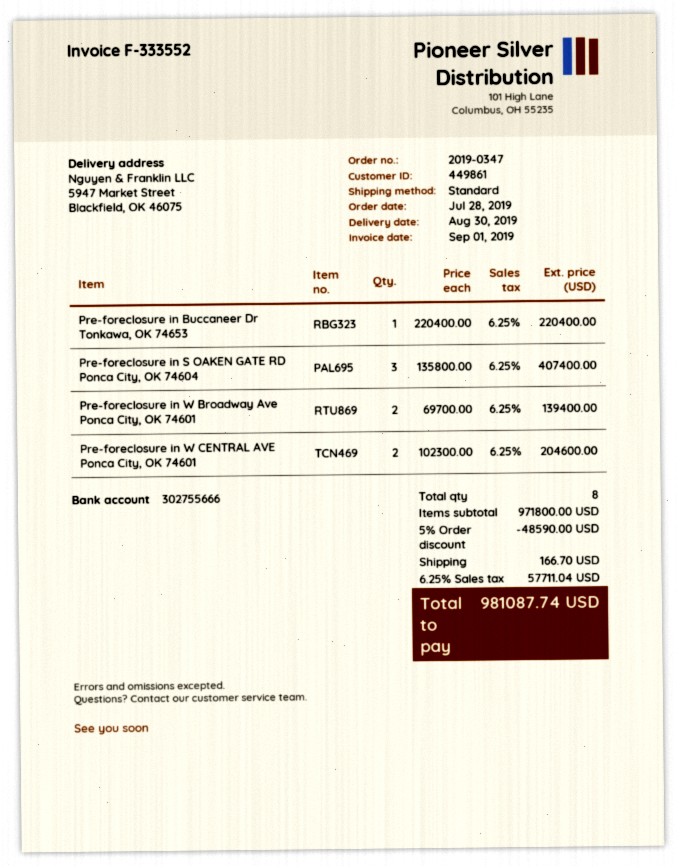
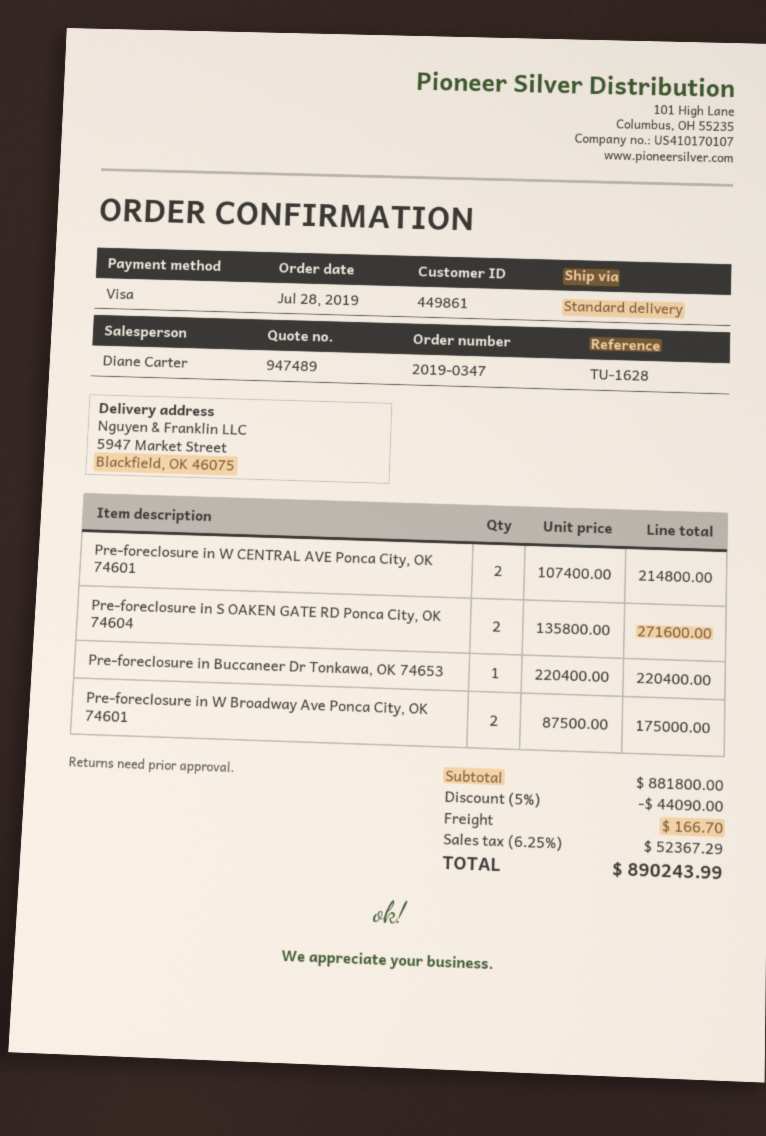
Pre-foreclosure in S OAKEN GATE RD Ponca City, OK 74604: 3 x 135800.00 = 407400.00 -> 2 x 135800.00 = 271600.00
Pre-foreclosure in W Broadway Ave Ponca City, OK 74601: 2 x 69700.00 = 139400.00 -> 2 x 87500.00 = 175000.00
Pre-foreclosure in W CENTRAL AVE Ponca City, OK 74601: 2 x 102300.00 = 204600.00 -> 2 x 107400.00 = 214800.00
subtotal: 971800.00 -> 881800.00
discount: 5% = 48590.00 -> 5% = 44090.00
tax: 6.25% = 57711.04 -> 6.25% = 52367.29
total: 981087.74 -> 890243.99

